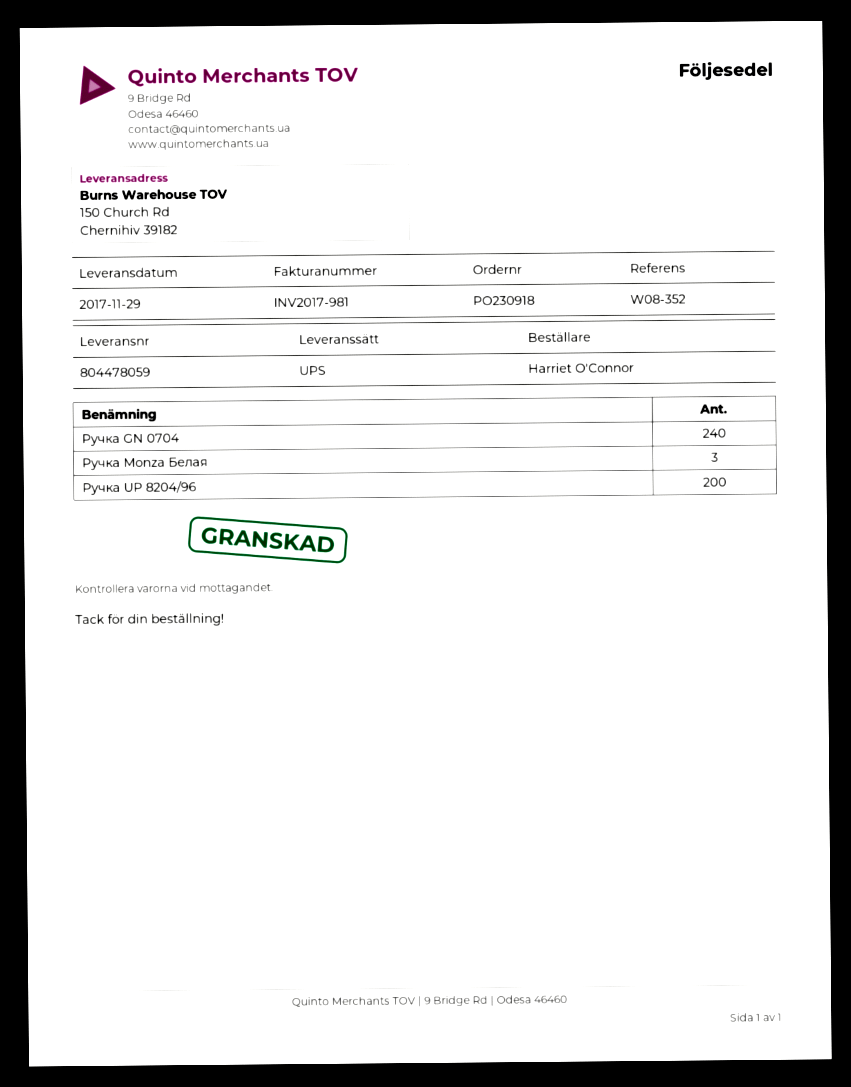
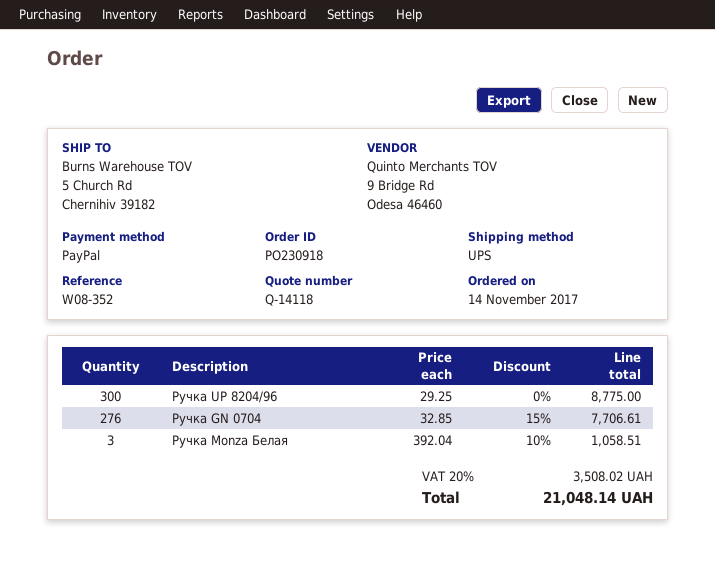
ship to: 150 Church Rd, Chernihiv 39182 -> 5 Church Rd, Chernihiv 39182
Ручка GN 0704: 240 -> 276
Ручка UP 8204/96: 200 -> 300

